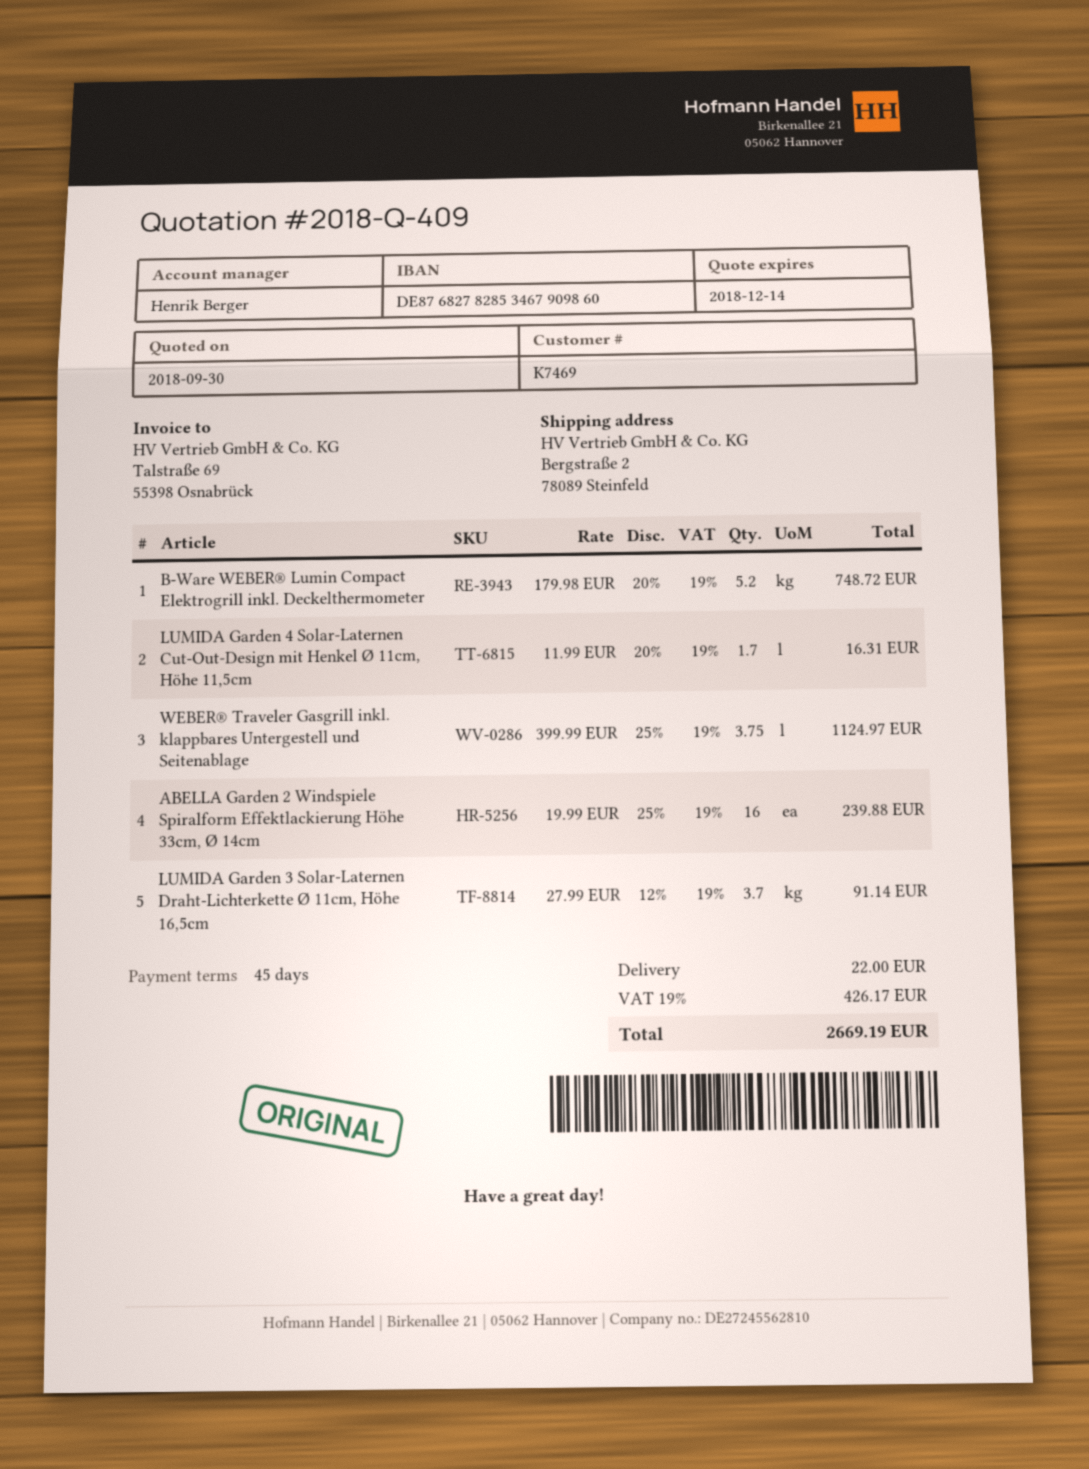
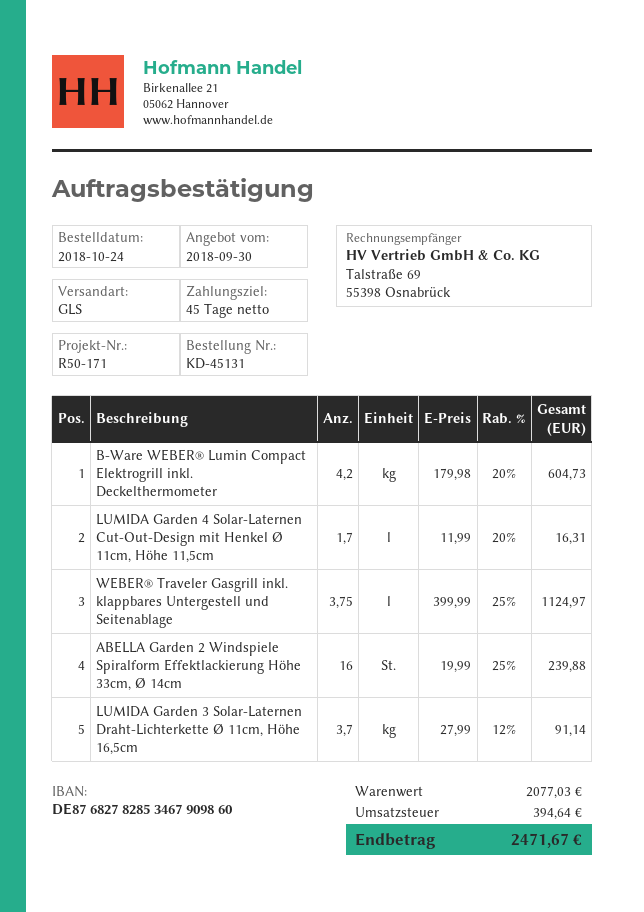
B-Ware WEBER® Lumin Compact Elektrogrill inkl. Deckelthermometer: 5.2 x 179.98 - 20% = 748.72 -> 4.2 x 179.98 - 20% = 604.73
shipping: 22.00 -> none
tax: 426.17 -> 394.64
total: 2669.19 -> 2471.67

